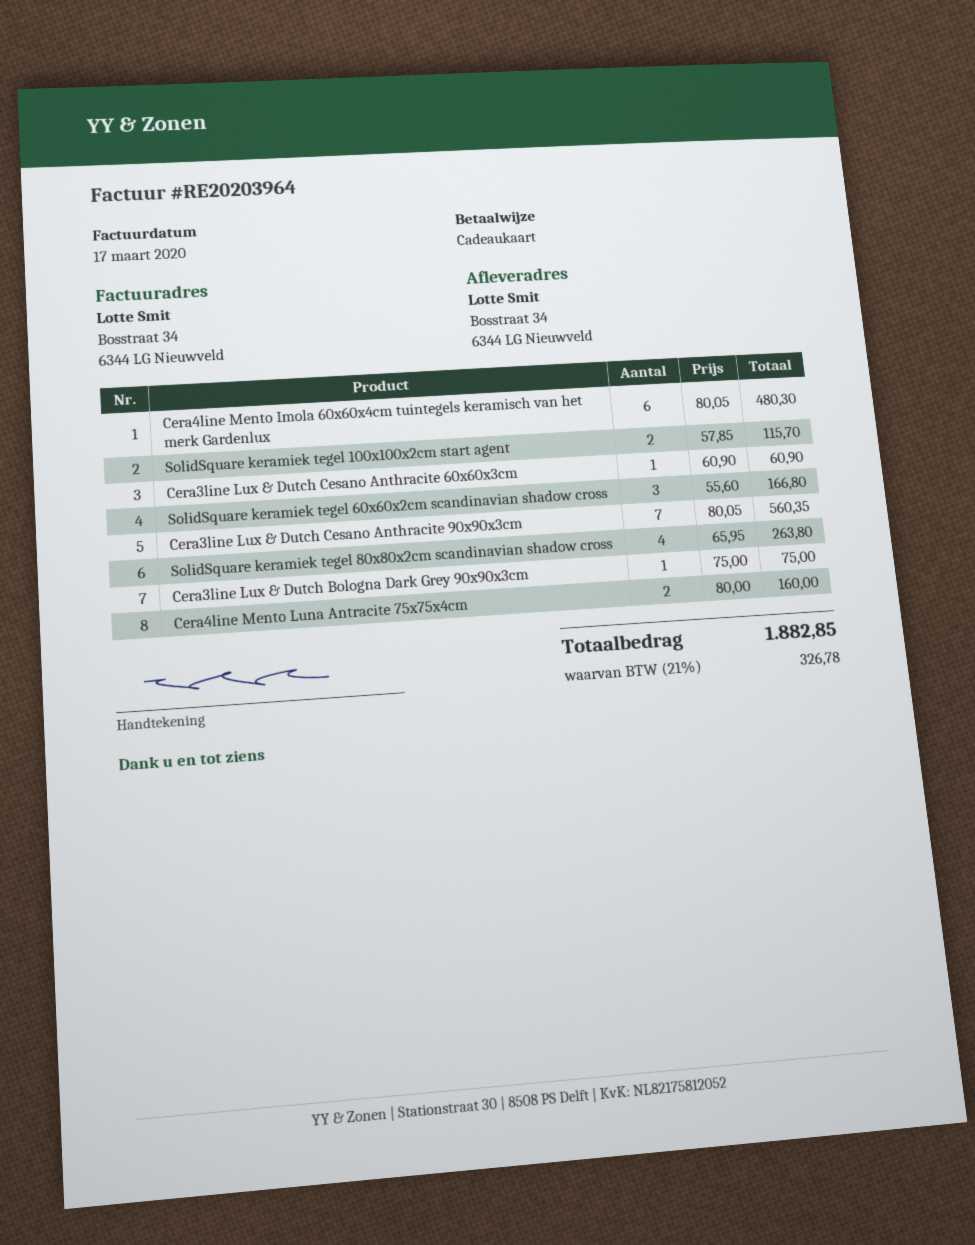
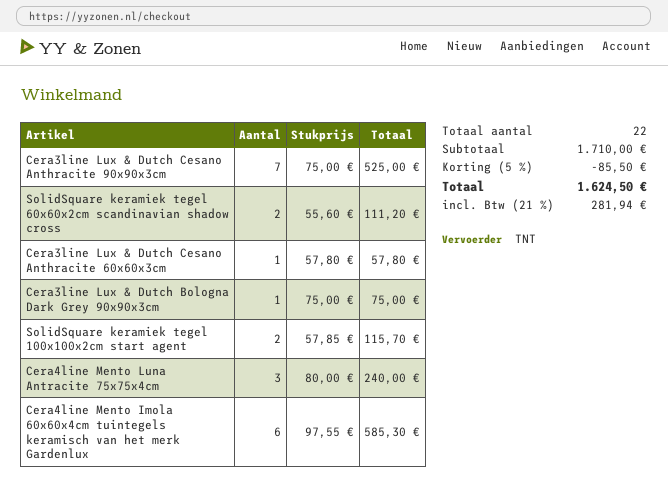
Cera4line Mento Imola 60x60x4cm tuintegels keramisch van het merk Gardenlux: 6 x 80.05 = 480.30 -> 6 x 97.55 = 585.30
Cera3line Lux & Dutch Cesano Anthracite 60x60x3cm: 1 x 60.90 = 60.90 -> 1 x 57.80 = 57.80
SolidSquare keramiek tegel 60x60x2cm scandinavian shadow cross: 3 x 55.60 = 166.80 -> 2 x 55.60 = 111.20
Cera3line Lux & Dutch Cesano Anthracite 90x90x3cm: 7 x 80.05 = 560.35 -> 7 x 75.00 = 525.00
SolidSquare keramiek tegel 80x80x2cm scandinavian shadow cross: 4 x 65.95 = 263.80 -> none
Cera4line Mento Luna Antracite 75x75x4cm: 2 x 80.00 = 160.00 -> 3 x 80.00 = 240.00
discount: none -> 5% = 85.50
tax: 21% = 326.78 -> 21% = 281.94
total: 1882.85 -> 1624.50

